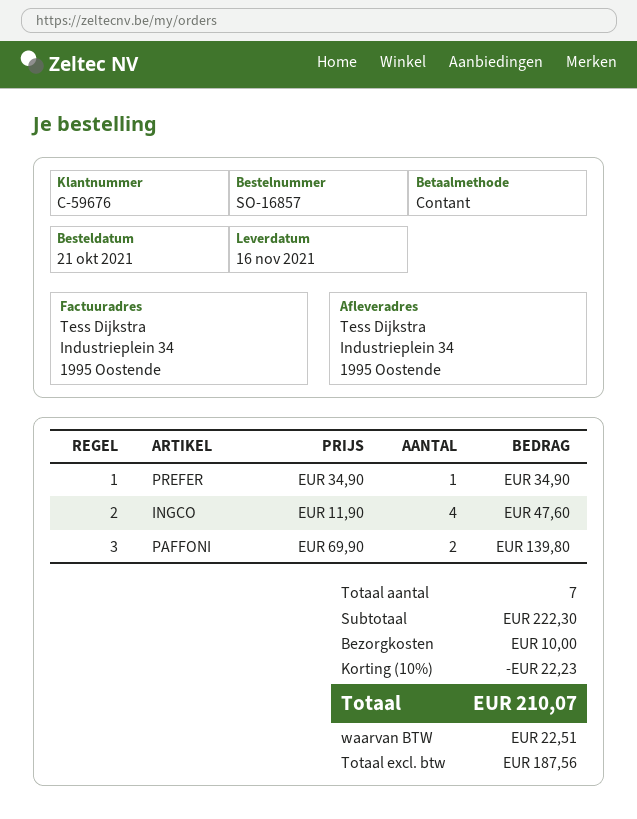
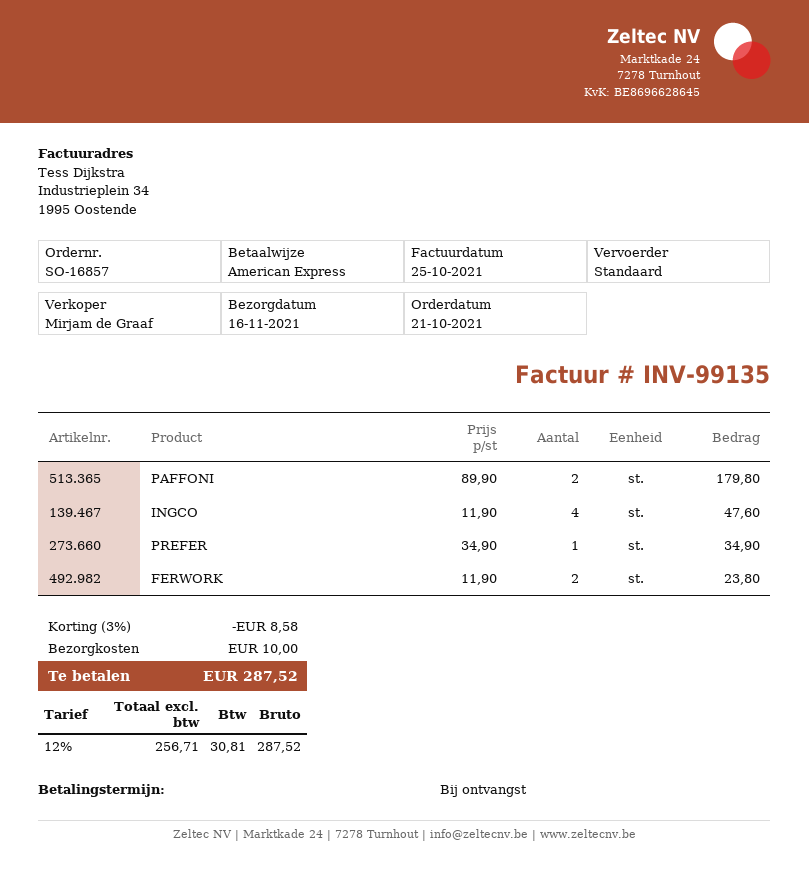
payment method: cash -> American Express
PAFFONI: 2 x 69.90 = 139.80 -> 2 x 89.90 = 179.80
FERWORK: none -> 2 x 11.90 = 23.80
discount: 10% = 22.23 -> 3% = 8.58
net: 187.56 -> 256.71
tax: 22.51 -> 30.81
total: 210.07 -> 287.52

